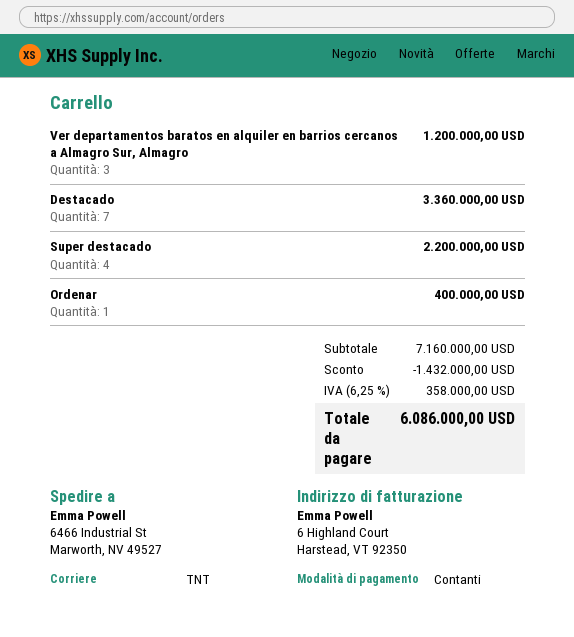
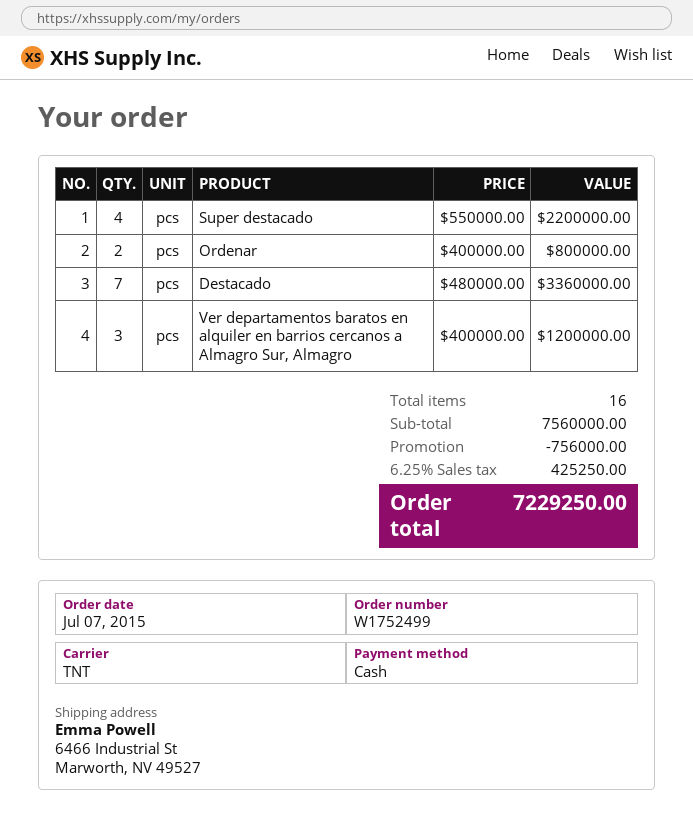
Ordenar: 1 for 400000.00 -> 2 for 800000.00
subtotal: 7160000.00 -> 7560000.00
discount: 1432000.00 -> 756000.00
tax: 6.25% = 358000.00 -> 6.25% = 425250.00
total: 6086000.00 -> 7229250.00

